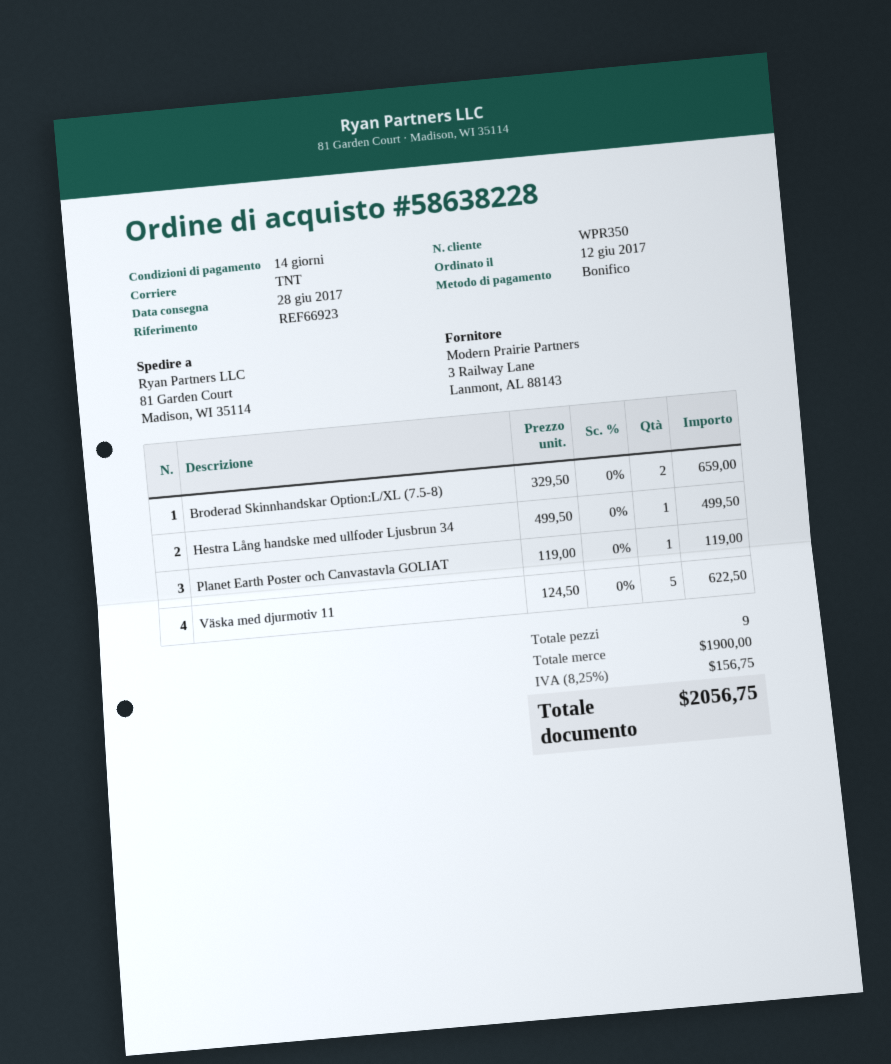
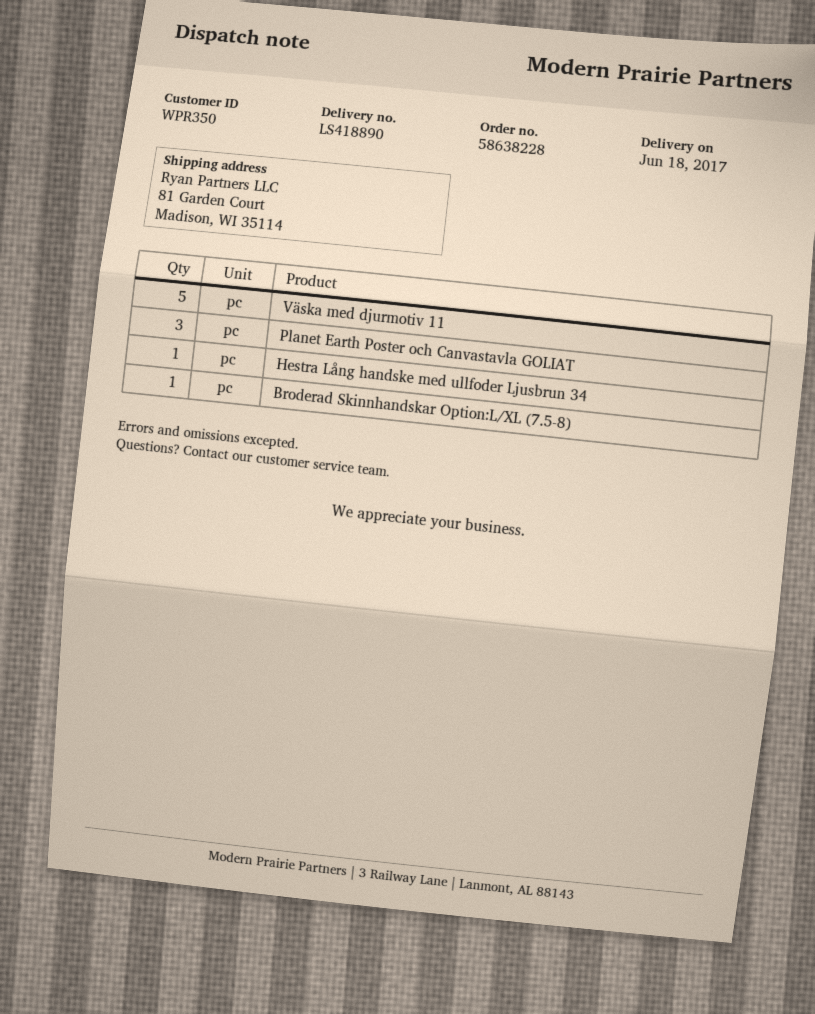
delivery date: 2017-06-28 -> 2017-06-18
Broderad Skinnhandskar Option:L/XL (7.5-8): 2 -> 1
Planet Earth Poster och Canvastavla GOLIAT: 1 -> 3

